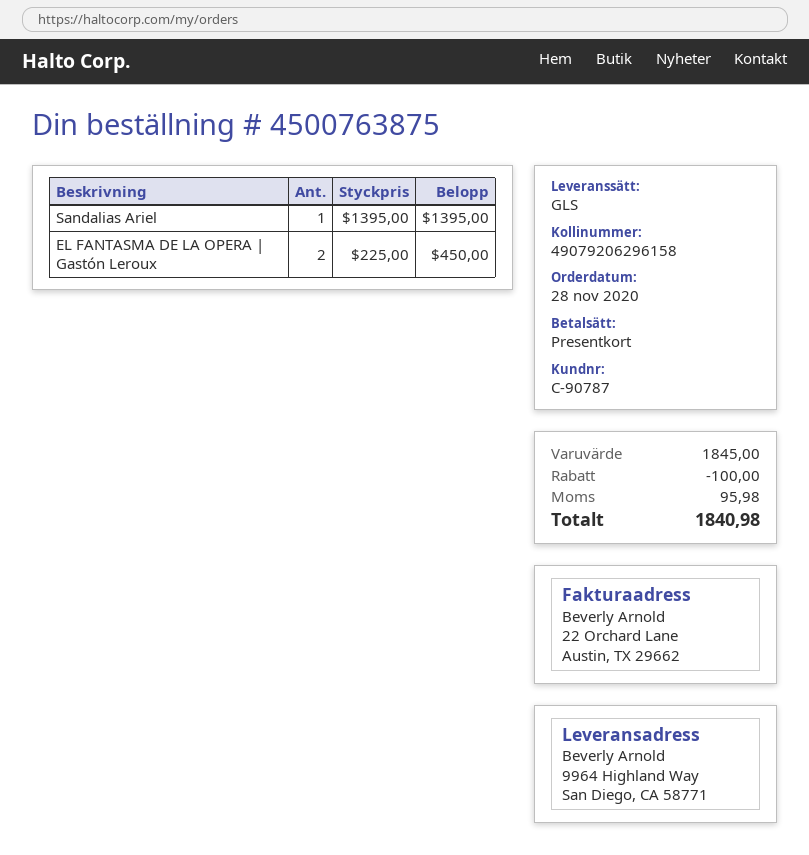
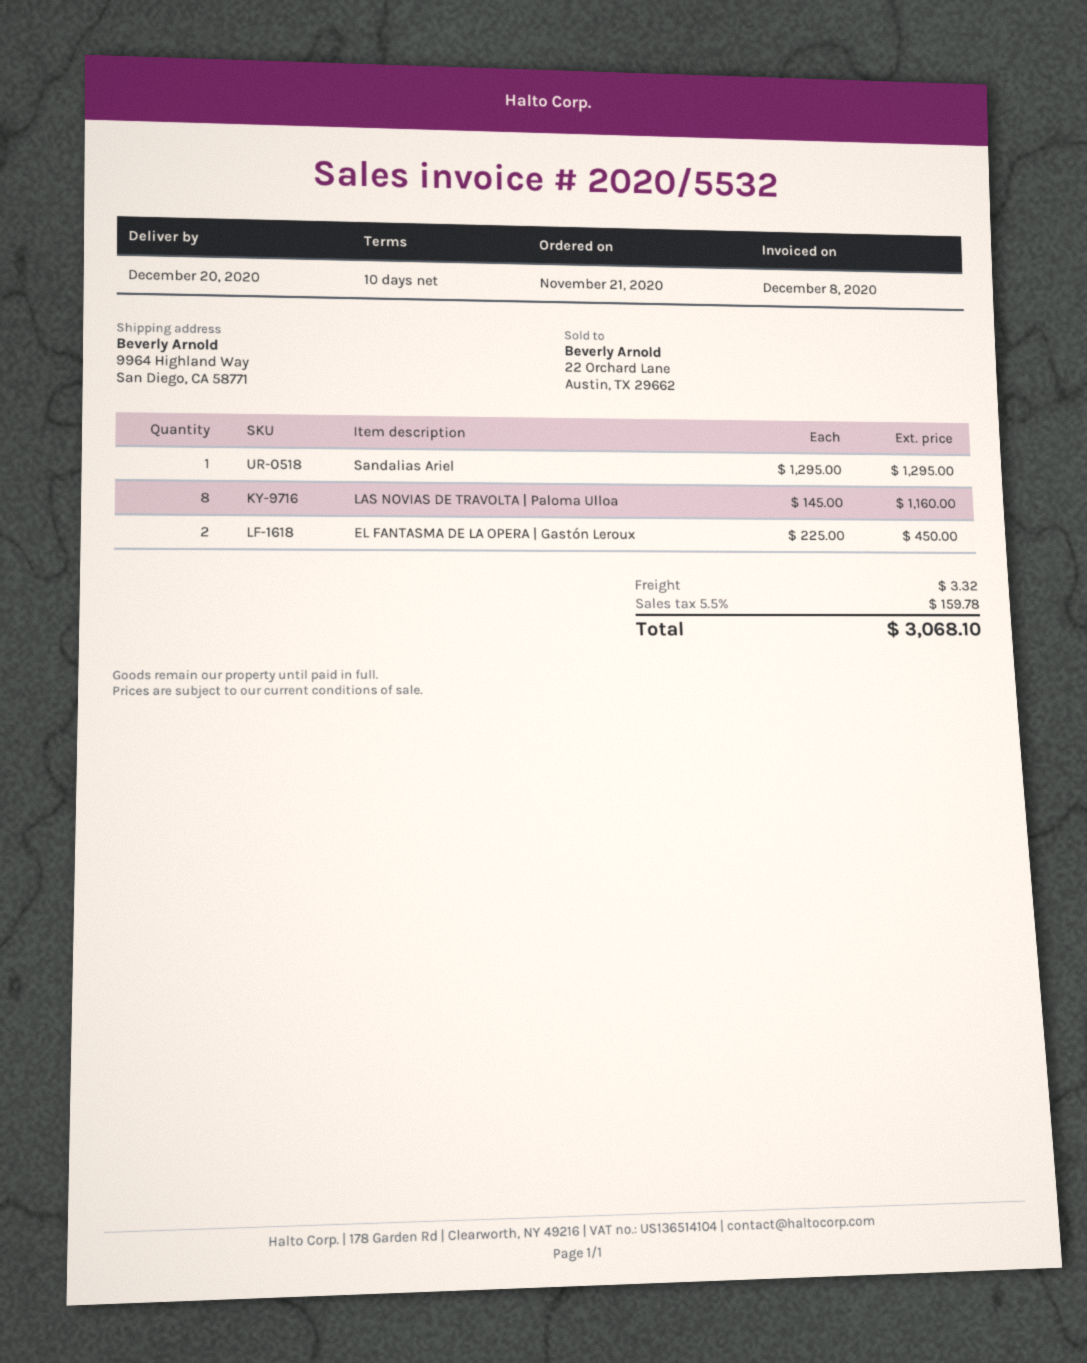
order date: 2020-11-28 -> 2020-11-21
Sandalias Ariel: 1 x 1395.00 = 1395.00 -> 1 x 1295.00 = 1295.00
LAS NOVIAS DE TRAVOLTA | Paloma Ulloa: none -> 8 x 145.00 = 1160.00
discount: 100.00 -> none
shipping: none -> 3.32
tax: 95.98 -> 159.78
total: 1840.98 -> 3068.10

